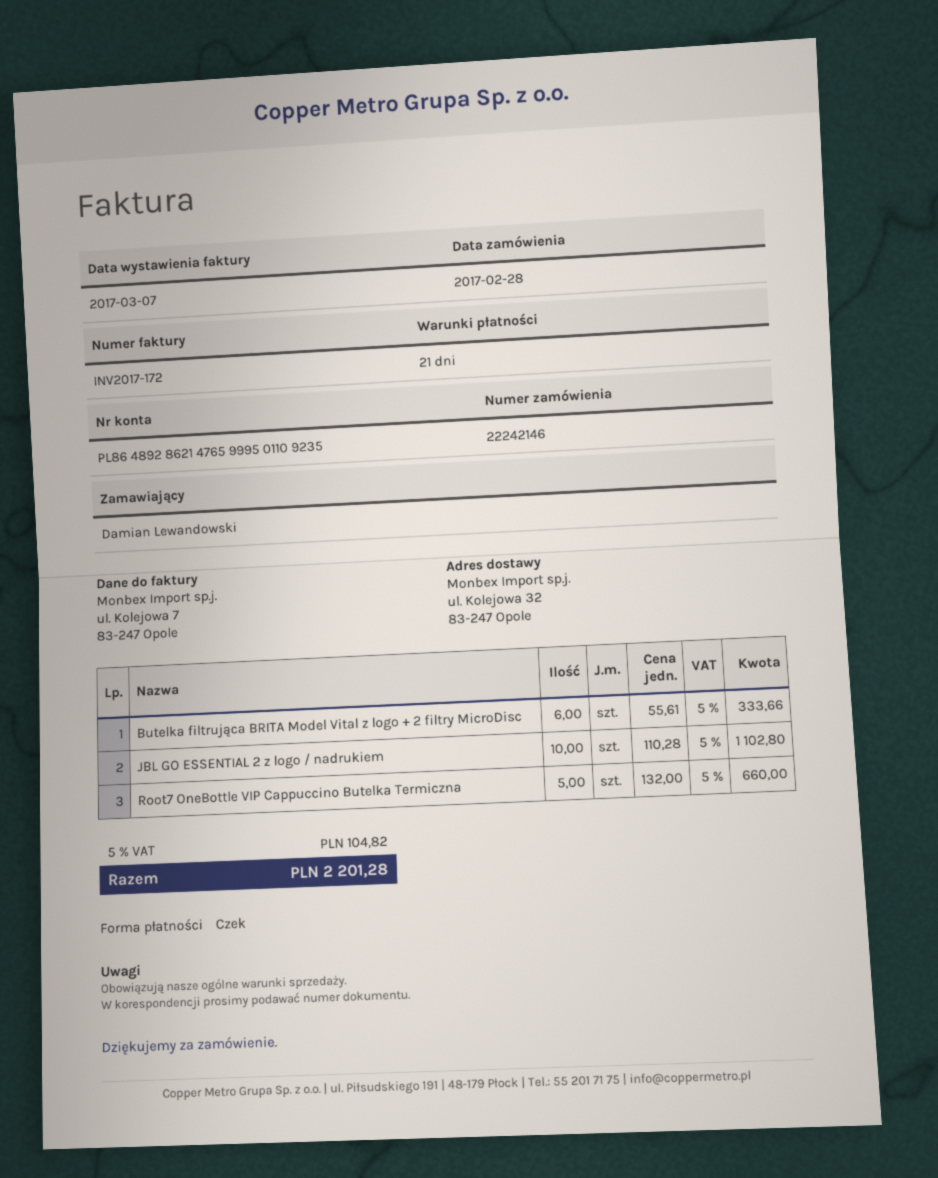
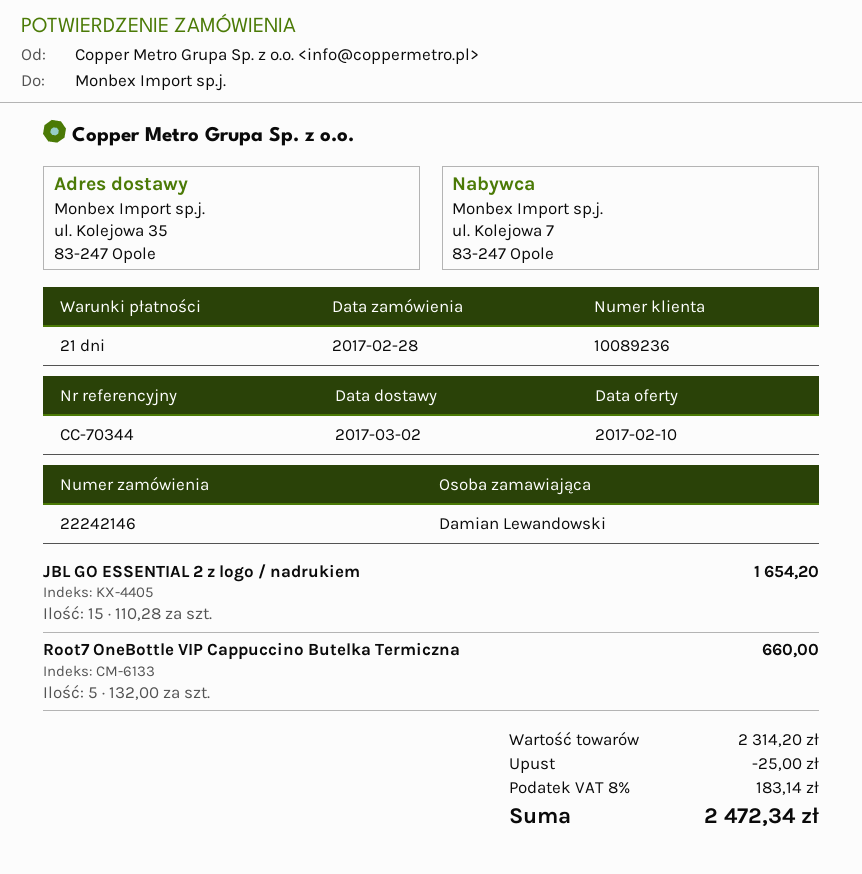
ship to: ul. Kolejowa 32, 83-247 Opole -> ul. Kolejowa 35, 83-247 Opole
Butelka filtrująca BRITA Model Vital z logo + 2 filtry MicroDisc: 6 x 55.61 = 333.66 -> none
JBL GO ESSENTIAL 2 z logo / nadrukiem: 10 x 110.28 = 1102.80 -> 15 x 110.28 = 1654.20
discount: none -> 25.00
tax: 5% = 104.82 -> 8% = 183.14
total: 2201.28 -> 2472.34

